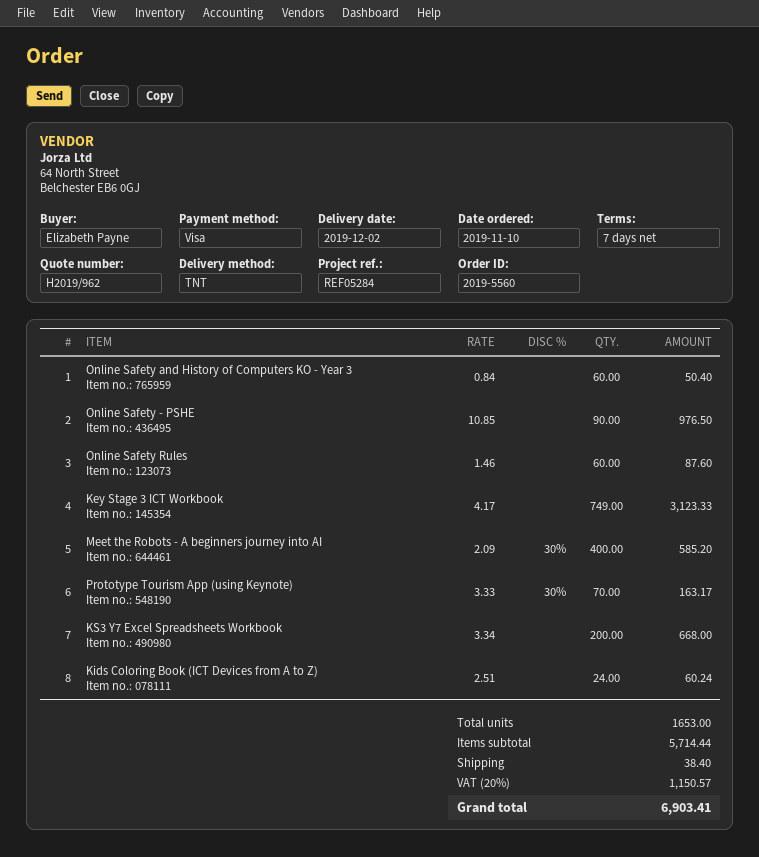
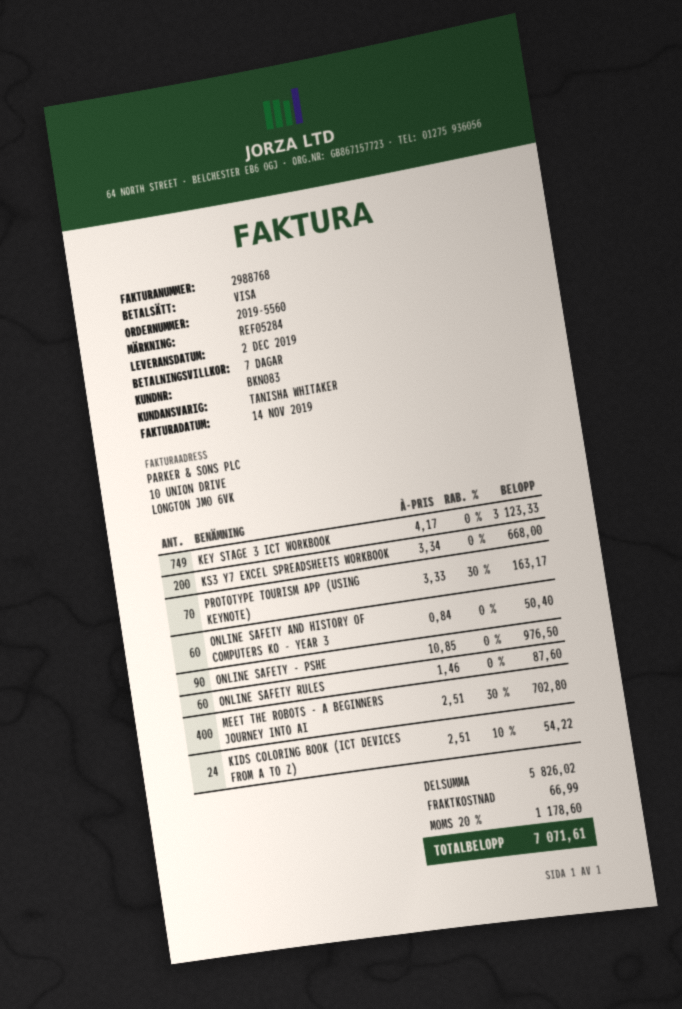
Meet the Robots - A beginners journey into AI: 400 x 2.09 - 30% = 585.20 -> 400 x 2.51 - 30% = 702.80
Kids Coloring Book (ICT Devices from A to Z): 24 x 2.51 = 60.24 -> 24 x 2.51 - 10% = 54.22
subtotal: 5714.44 -> 5826.02
shipping: 38.40 -> 66.99
tax: 20% = 1150.57 -> 20% = 1178.60
total: 6903.41 -> 7071.61

